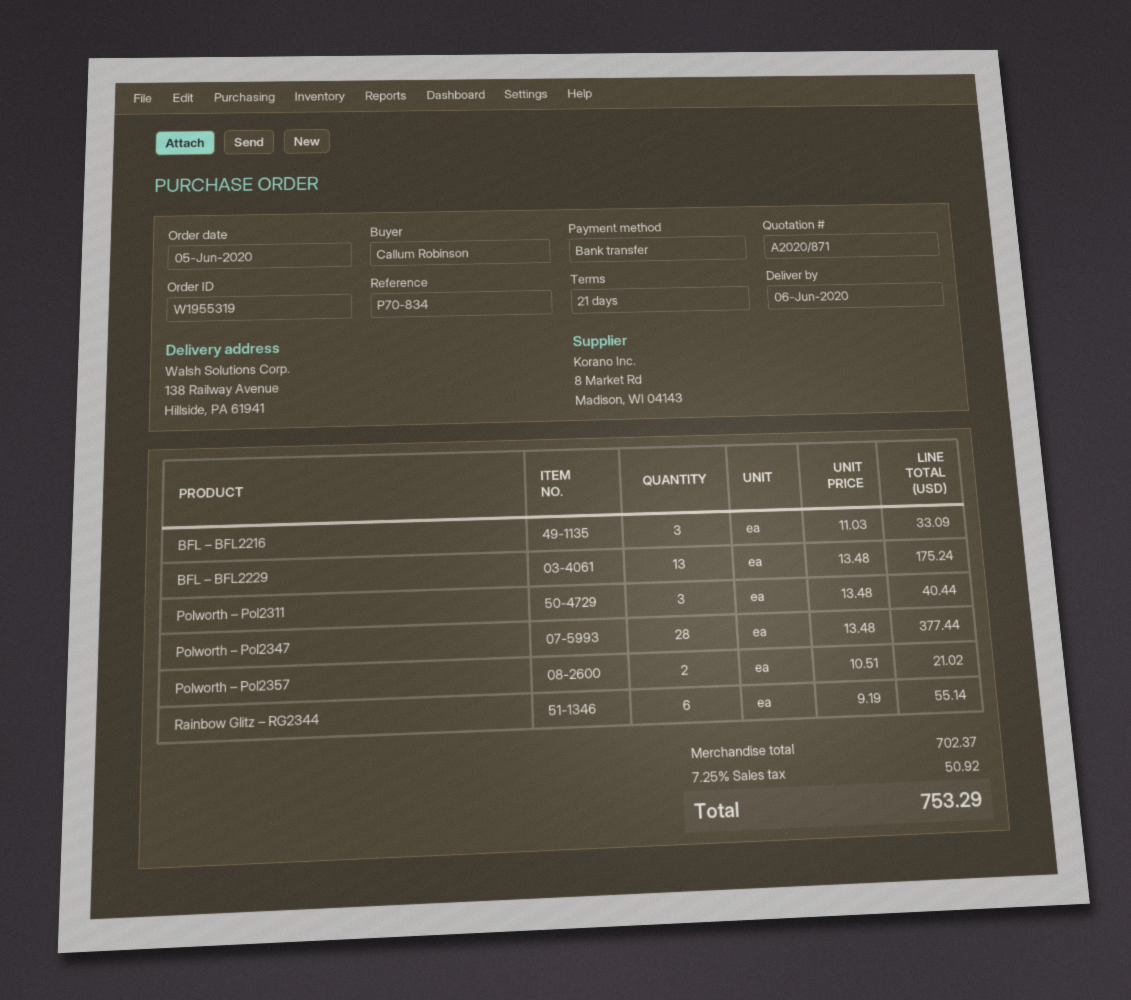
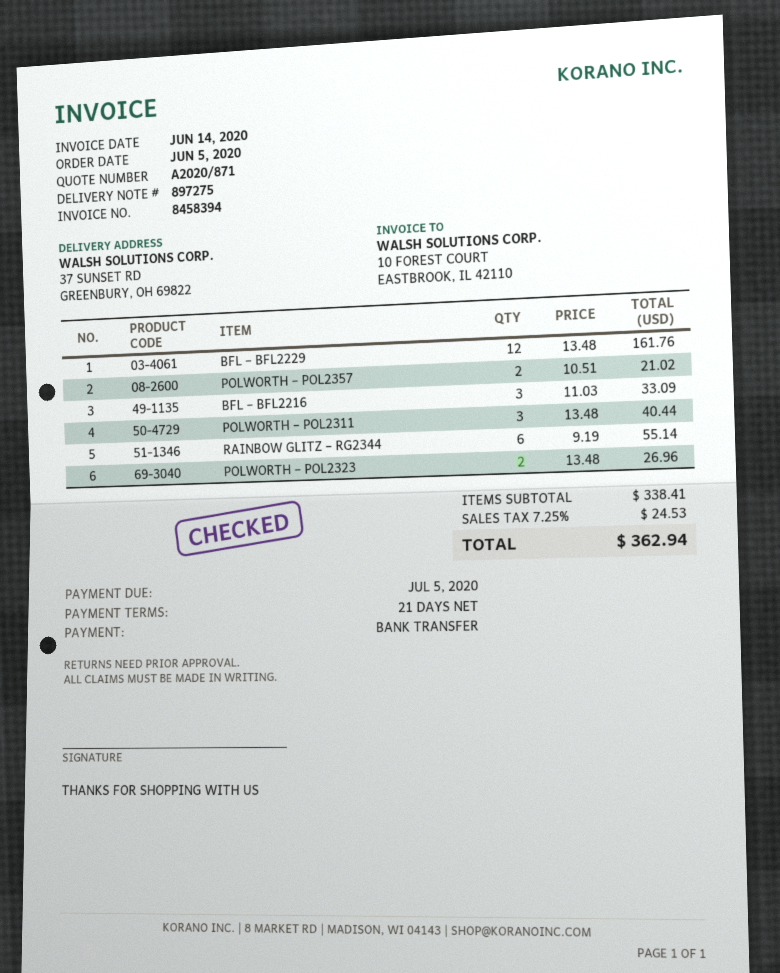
ship to: 138 Railway Avenue, Hillside, PA 61941 -> 37 SUNSET RD, GREENBURY, OH 69822
BFL – BFL2229: 13 x 13.48 = 175.24 -> 12 x 13.48 = 161.76
Polworth – Pol2347: 28 x 13.48 = 377.44 -> none
POLWORTH – POL2323: none -> 2 x 13.48 = 26.96
subtotal: 702.37 -> 338.41
tax: 7.25% = 50.92 -> 7.25% = 24.53
total: 753.29 -> 362.94

